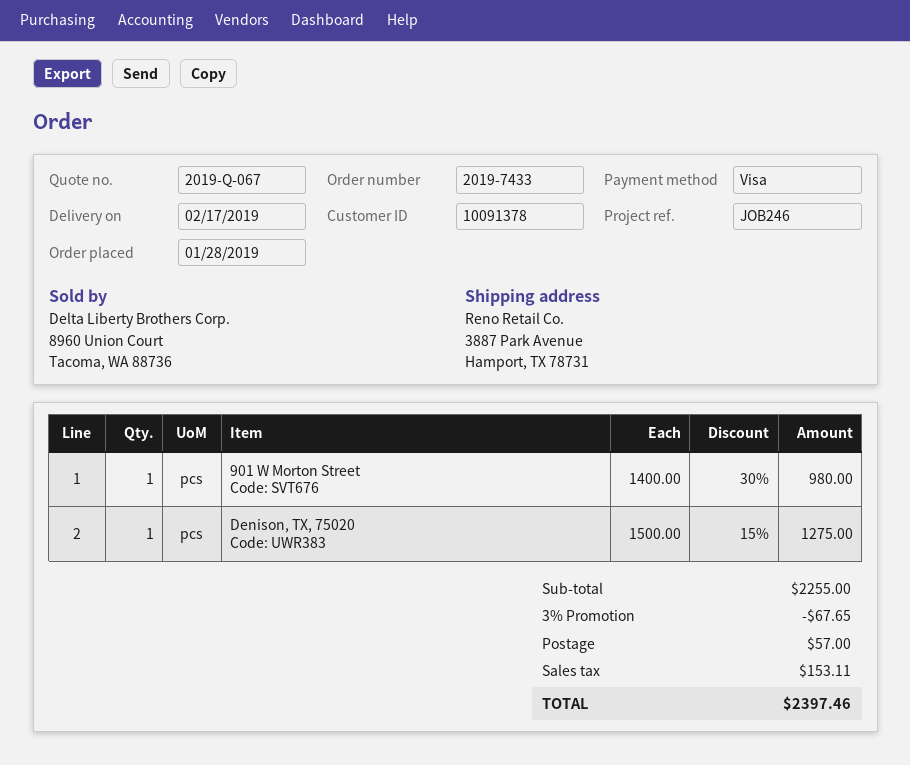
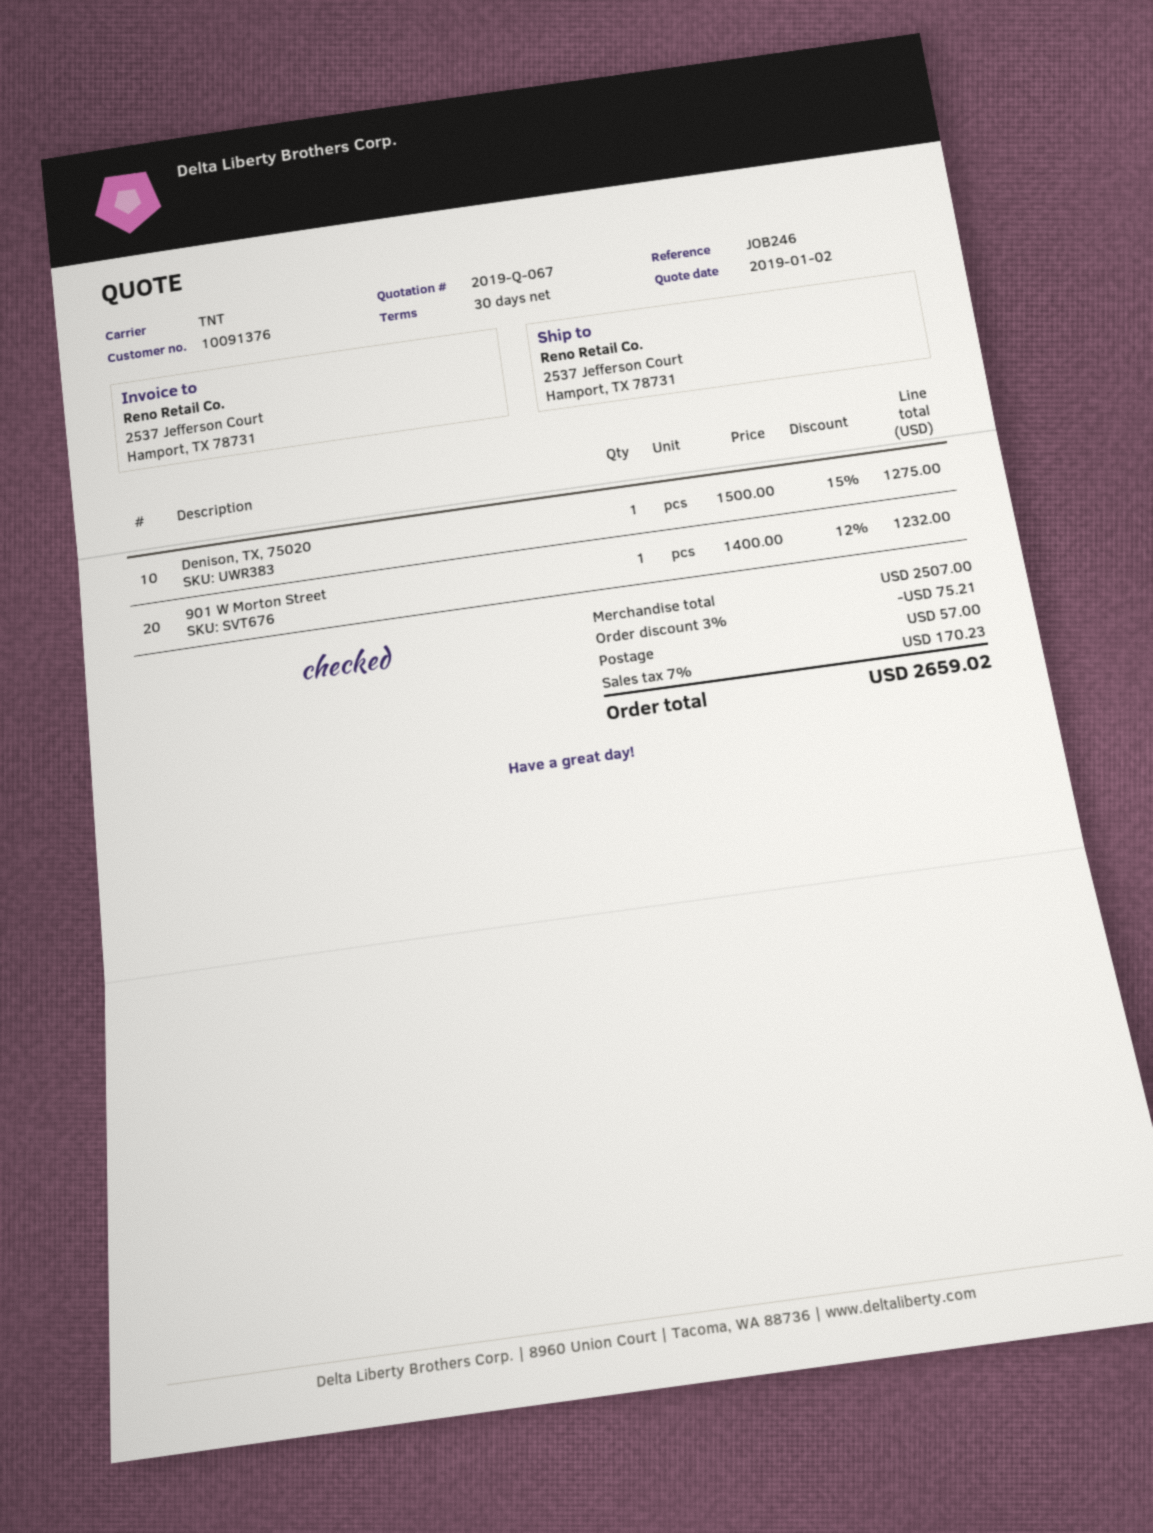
customer number: 10091378 -> 10091376
ship to: 3887 Park Avenue, Hamport, TX 78731 -> 2537 Jefferson Court, Hamport, TX 78731
901 W Morton Street: 1 x 1400.00 - 30% = 980.00 -> 1 x 1400.00 - 12% = 1232.00
subtotal: 2255.00 -> 2507.00
discount: 3% = 67.65 -> 3% = 75.21
tax: 153.11 -> 170.23
total: 2397.46 -> 2659.02

